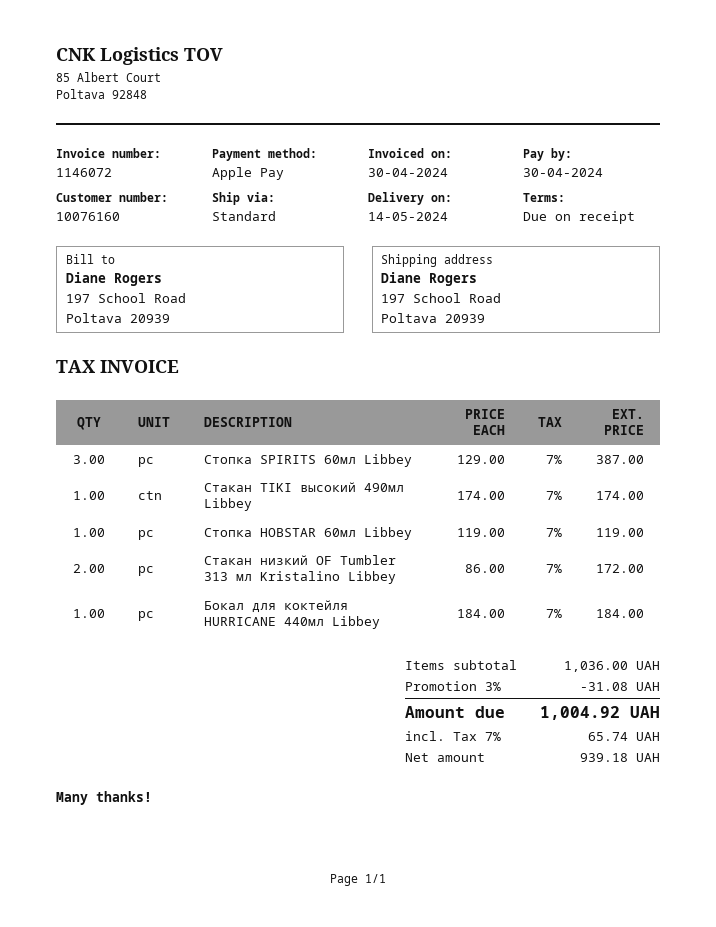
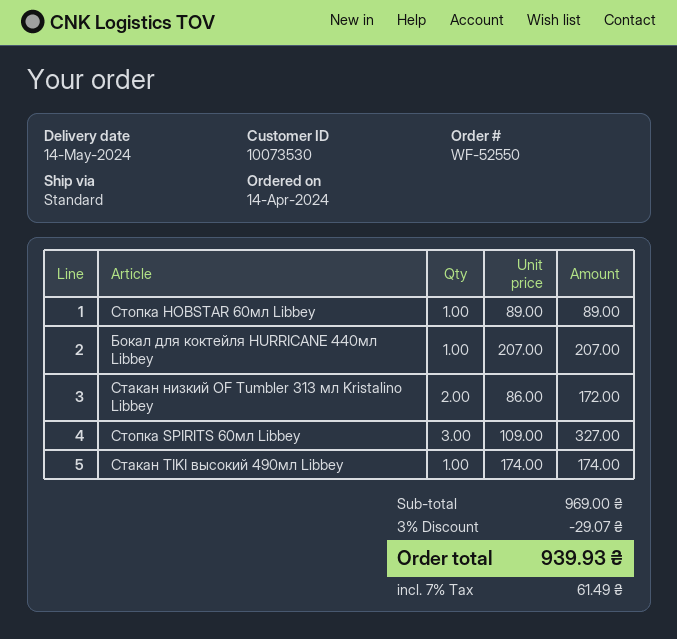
customer number: 10076160 -> 10073530
Стопка SPIRITS 60мл Libbey: 3 x 129.00 = 387.00 -> 3 x 109.00 = 327.00
Стопка HOBSTAR 60мл Libbey: 1 x 119.00 = 119.00 -> 1 x 89.00 = 89.00
Бокал для коктейля HURRICANE 440мл Libbey: 1 x 184.00 = 184.00 -> 1 x 207.00 = 207.00
subtotal: 1036.00 -> 969.00
discount: 3% = 31.08 -> 3% = 29.07
tax: 7% = 65.74 -> 7% = 61.49
total: 1004.92 -> 939.93

